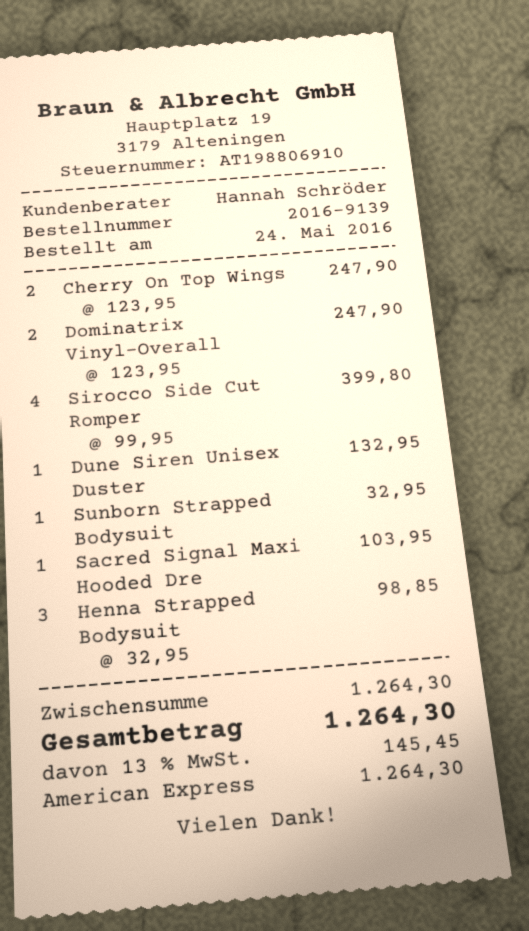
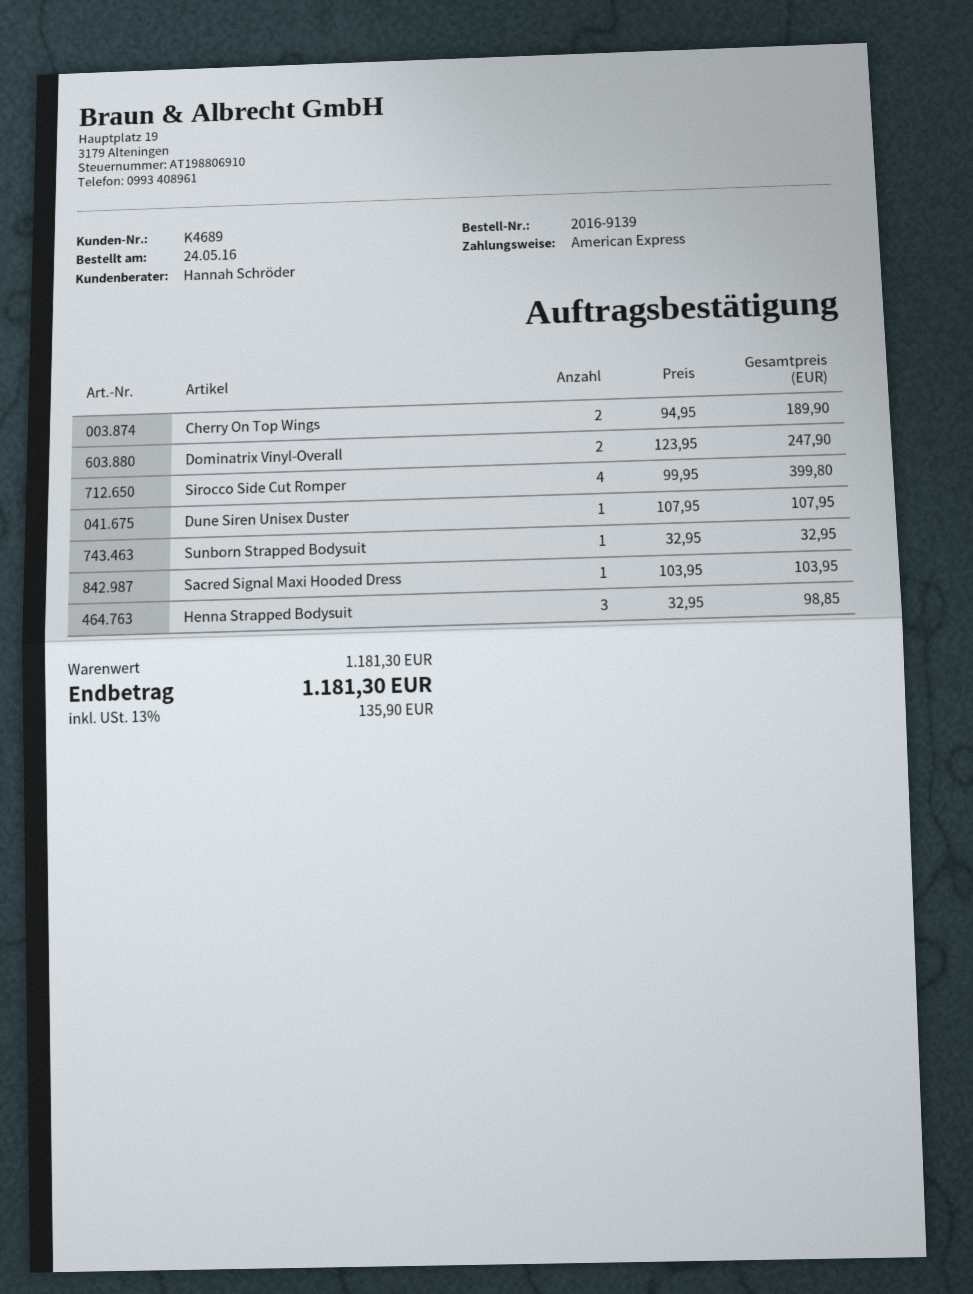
Cherry On Top Wings: 2 x 123.95 = 247.90 -> 2 x 94.95 = 189.90
Dune Siren Unisex Duster: 1 x 132.95 = 132.95 -> 1 x 107.95 = 107.95
subtotal: 1264.30 -> 1181.30
tax: 13% = 145.45 -> 13% = 135.90
total: 1264.30 -> 1181.30

